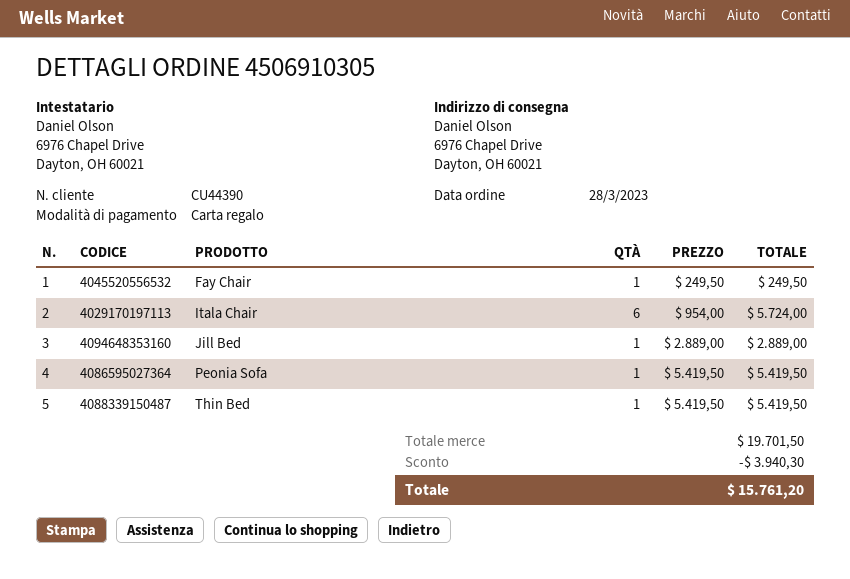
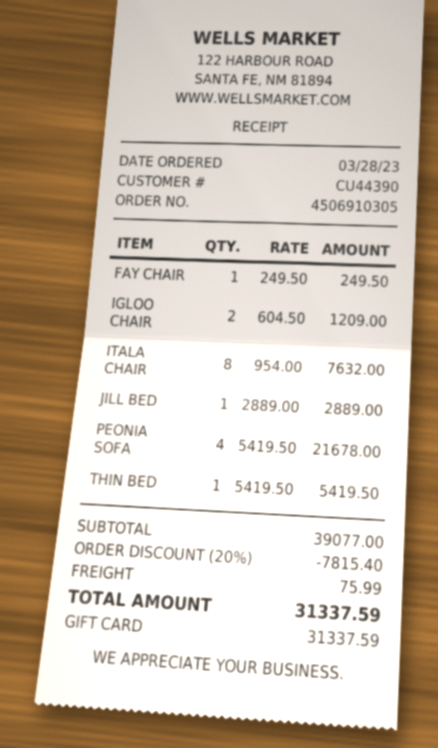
Itala Chair: 6 x 954.00 = 5724.00 -> 8 x 954.00 = 7632.00
Peonia Sofa: 1 x 5419.50 = 5419.50 -> 4 x 5419.50 = 21678.00
IGLOO CHAIR: none -> 2 x 604.50 = 1209.00
subtotal: 19701.50 -> 39077.00
discount: 3940.30 -> 7815.40
shipping: none -> 75.99
total: 15761.20 -> 31337.59

